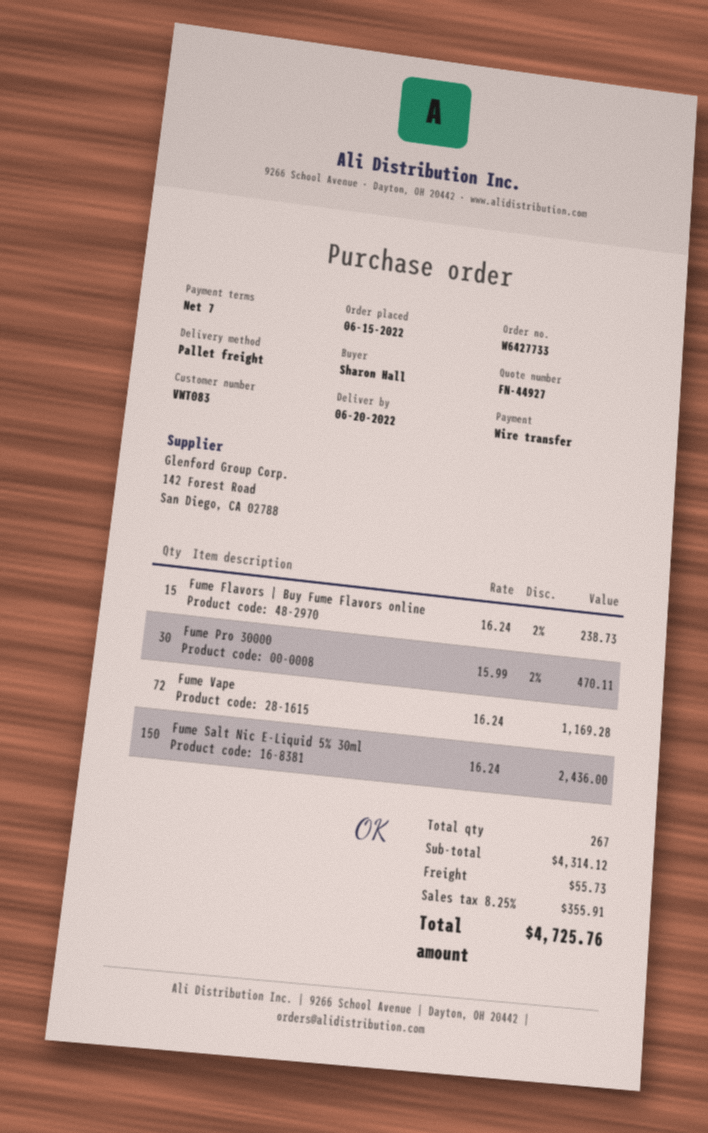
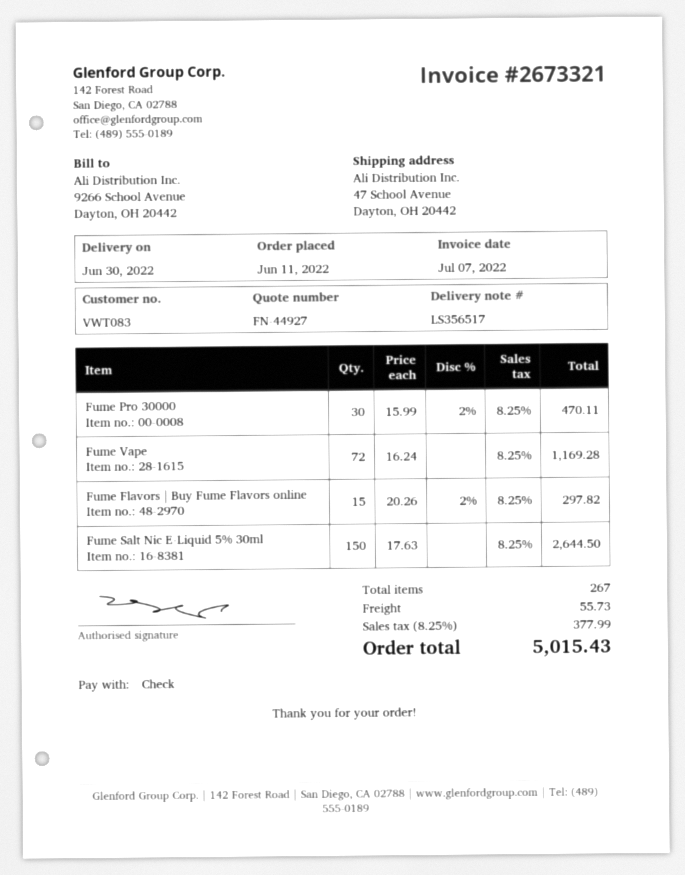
order date: 2022-06-15 -> 2022-06-11
delivery date: 2022-06-20 -> 2022-06-30
payment method: bank transfer -> cheque
Fume Flavors | Buy Fume Flavors online: 15 x 16.24 - 2% = 238.73 -> 15 x 20.26 - 2% = 297.82
Fume Salt Nic E-Liquid 5% 30ml: 150 x 16.24 = 2436.00 -> 150 x 17.63 = 2644.50
tax: 8.25% = 355.91 -> 8.25% = 377.99
total: 4725.76 -> 5015.43

